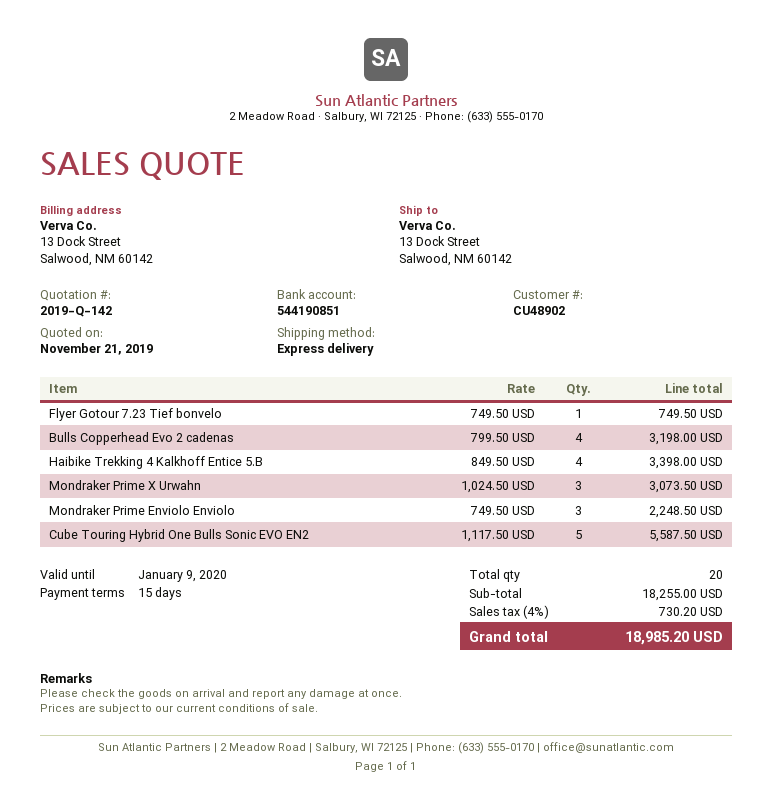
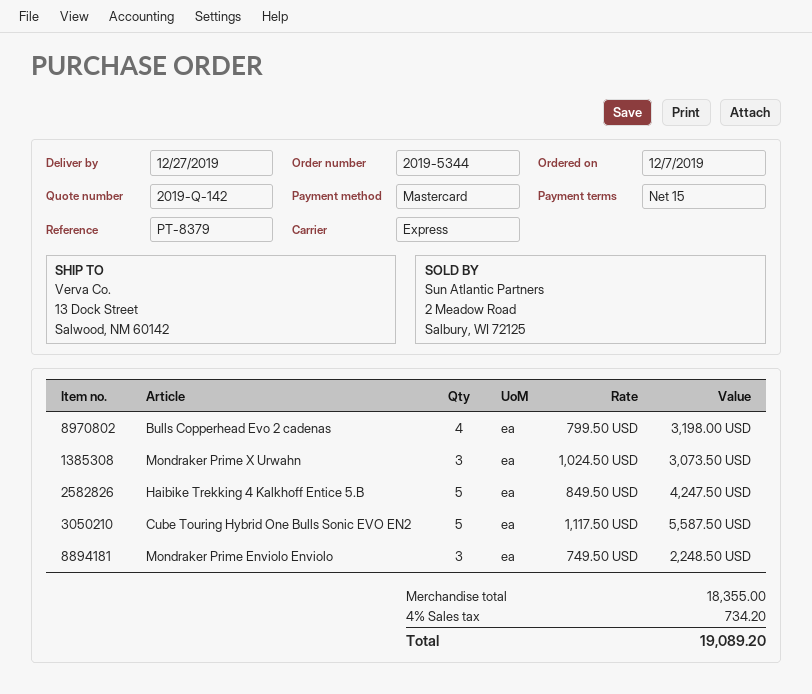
Flyer Gotour 7.23 Tief bonvelo: 1 x 749.50 = 749.50 -> none
Haibike Trekking 4 Kalkhoff Entice 5.B: 4 x 849.50 = 3398.00 -> 5 x 849.50 = 4247.50
subtotal: 18255.00 -> 18355.00
tax: 4% = 730.20 -> 4% = 734.20
total: 18985.20 -> 19089.20

